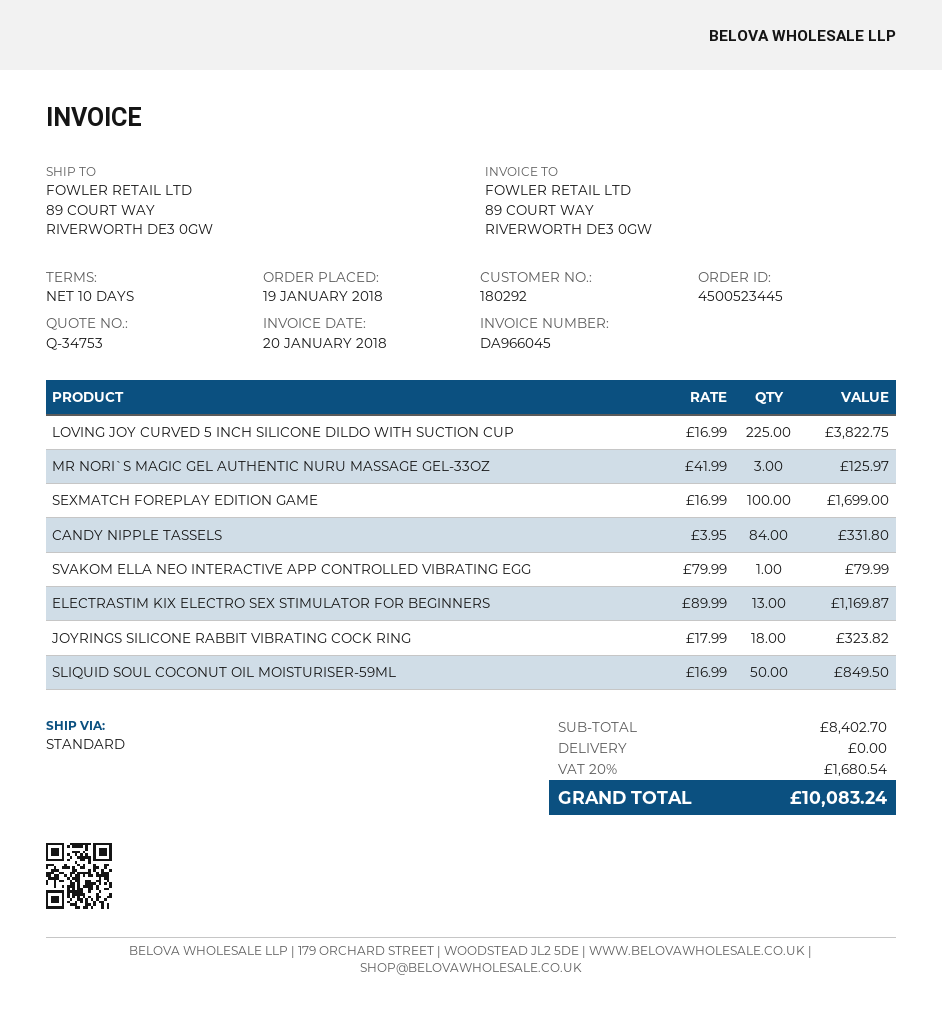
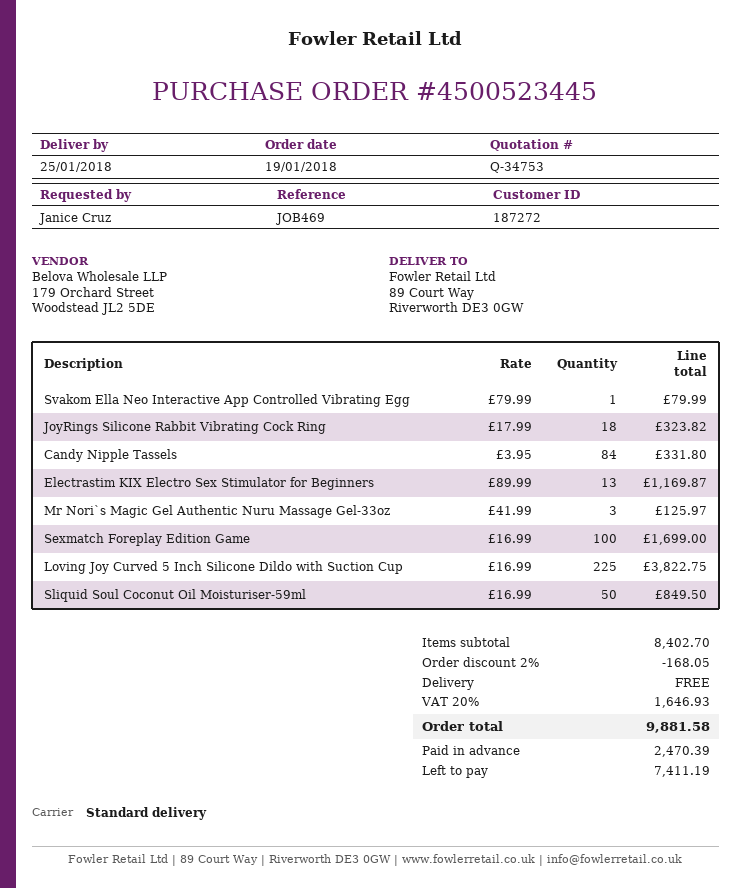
customer number: 180292 -> 187272
discount: none -> 2% = 168.05
tax: 20% = 1680.54 -> 20% = 1646.93
total: 10083.24 -> 9881.58

